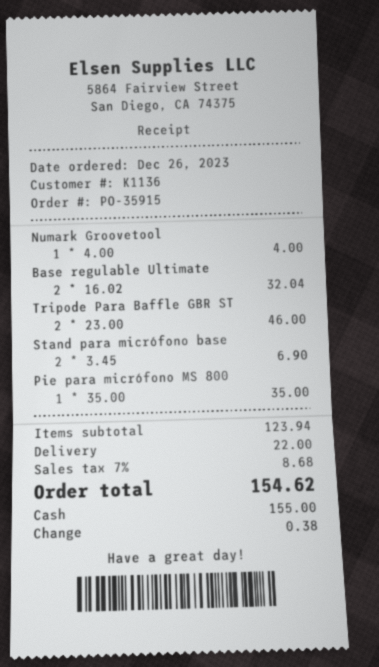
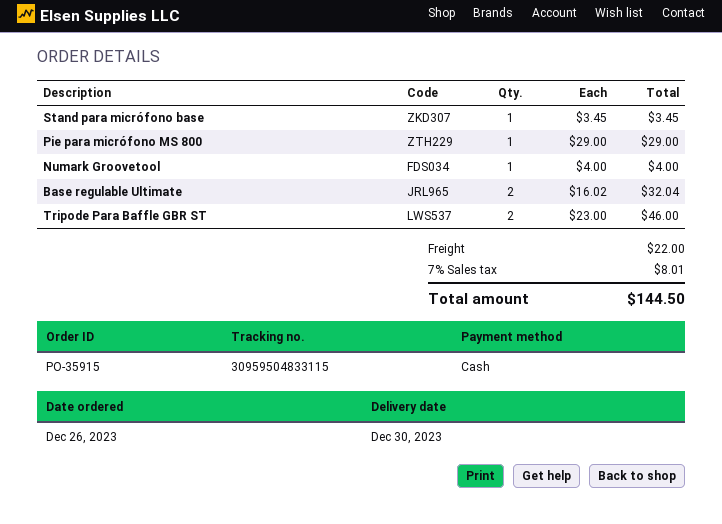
Stand para micrófono base: 2 x 3.45 = 6.90 -> 1 x 3.45 = 3.45
Pie para micrófono MS 800: 1 x 35.00 = 35.00 -> 1 x 29.00 = 29.00
tax: 7% = 8.68 -> 7% = 8.01
total: 154.62 -> 144.50

